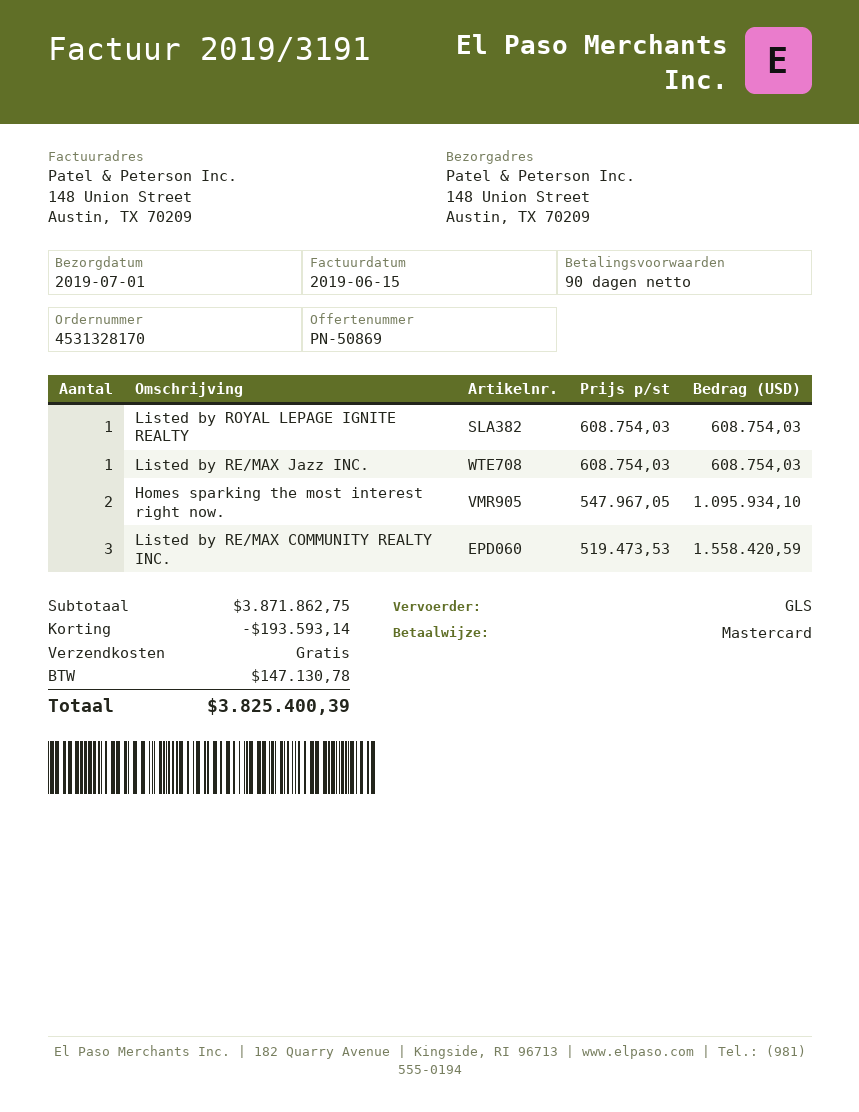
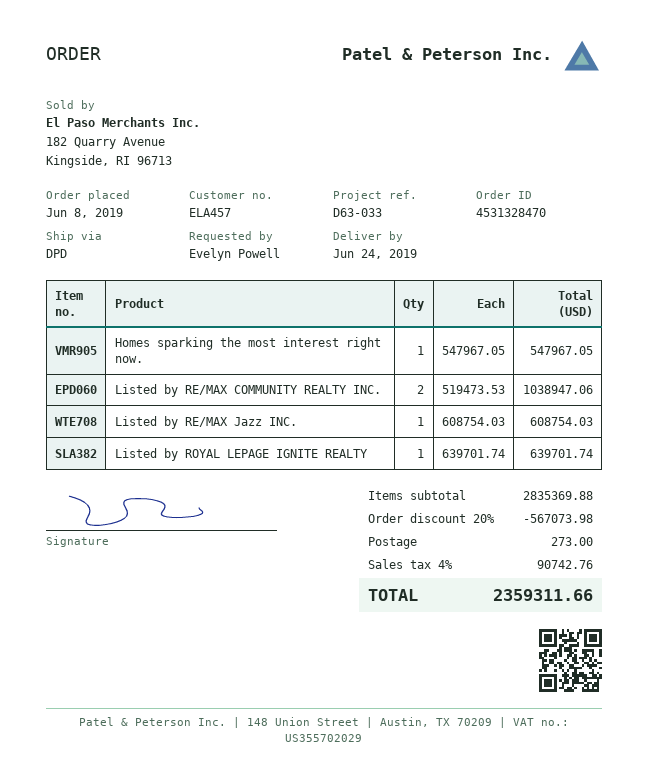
order number: 4531328170 -> 4531328470
delivery date: 2019-07-01 -> 2019-06-24
shipping method: GLS -> DPD
Listed by ROYAL LEPAGE IGNITE REALTY: 1 x 608754.03 = 608754.03 -> 1 x 639701.74 = 639701.74
Homes sparking the most interest right now.: 2 x 547967.05 = 1095934.10 -> 1 x 547967.05 = 547967.05
Listed by RE/MAX COMMUNITY REALTY INC.: 3 x 519473.53 = 1558420.59 -> 2 x 519473.53 = 1038947.06
subtotal: 3871862.75 -> 2835369.88
discount: 193593.14 -> 567073.98
shipping: 0.00 -> 273.00
tax: 147130.78 -> 90742.76
total: 3825400.39 -> 2359311.66

